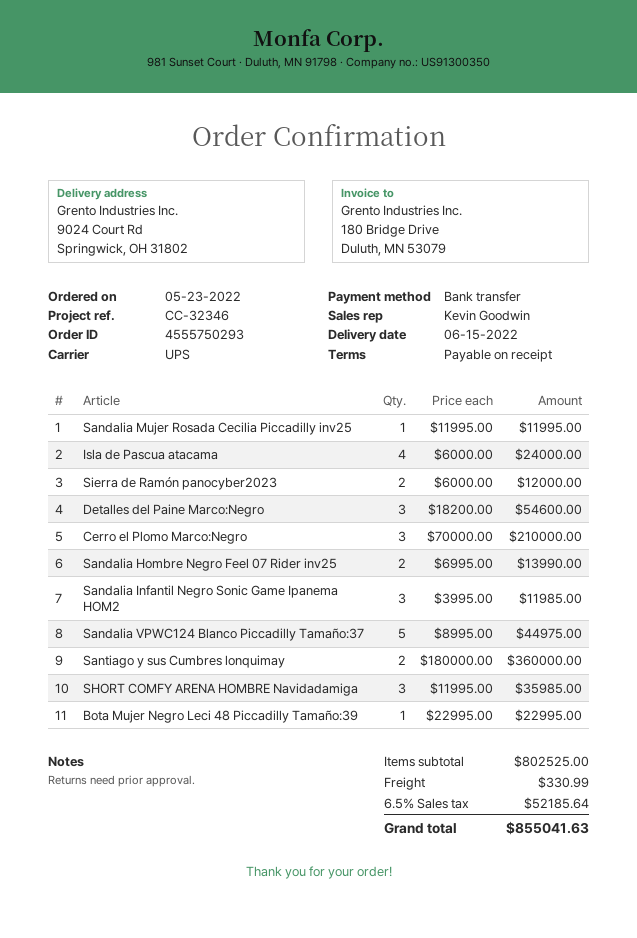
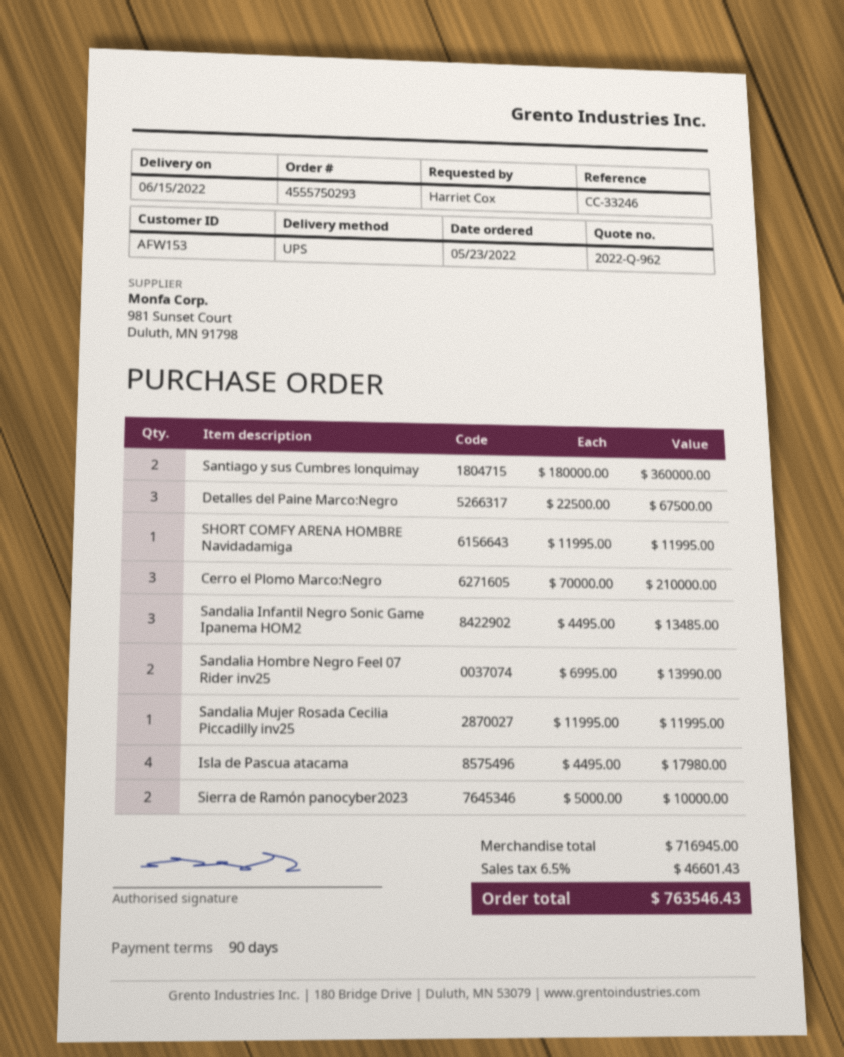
payment terms: on receipt -> 90 days
reference: CC-32346 -> CC-33246
Isla de Pascua atacama: 4 x 6000.00 = 24000.00 -> 4 x 4495.00 = 17980.00
Sierra de Ramón panocyber2023: 2 x 6000.00 = 12000.00 -> 2 x 5000.00 = 10000.00
Detalles del Paine Marco:Negro: 3 x 18200.00 = 54600.00 -> 3 x 22500.00 = 67500.00
Sandalia Infantil Negro Sonic Game Ipanema HOM2: 3 x 3995.00 = 11985.00 -> 3 x 4495.00 = 13485.00
Sandalia VPWC124 Blanco Piccadilly Tamaño:37: 5 x 8995.00 = 44975.00 -> none
SHORT COMFY ARENA HOMBRE Navidadamiga: 3 x 11995.00 = 35985.00 -> 1 x 11995.00 = 11995.00
Bota Mujer Negro Leci 48 Piccadilly Tamaño:39: 1 x 22995.00 = 22995.00 -> none
subtotal: 802525.00 -> 716945.00
shipping: 330.99 -> none
tax: 6.5% = 52185.64 -> 6.5% = 46601.43
total: 855041.63 -> 763546.43

